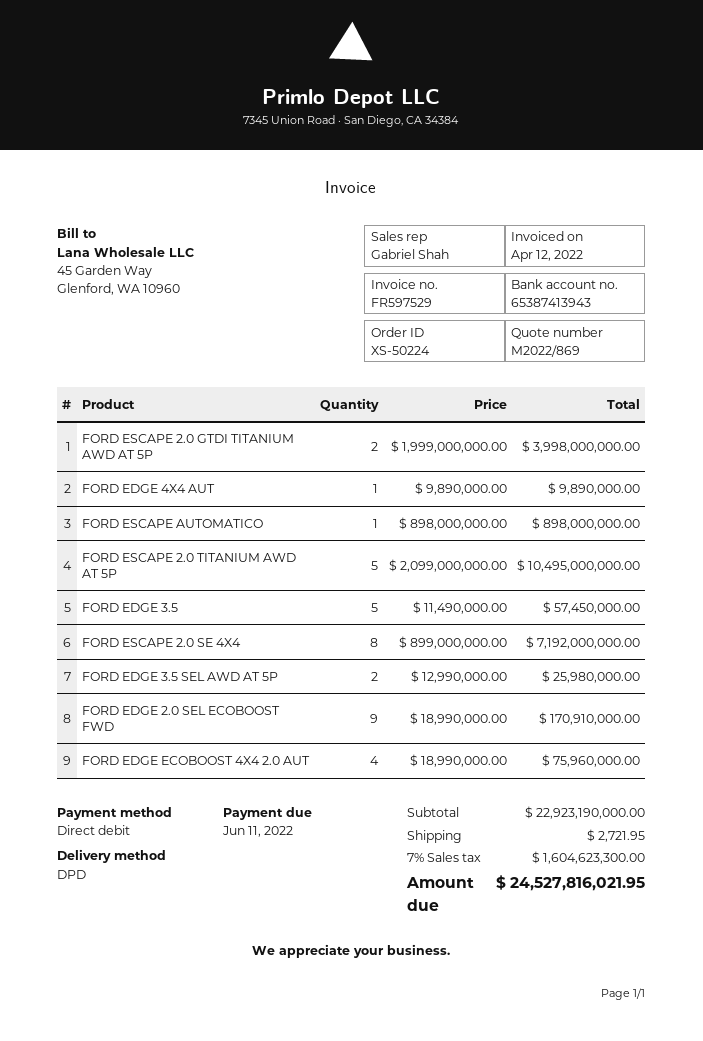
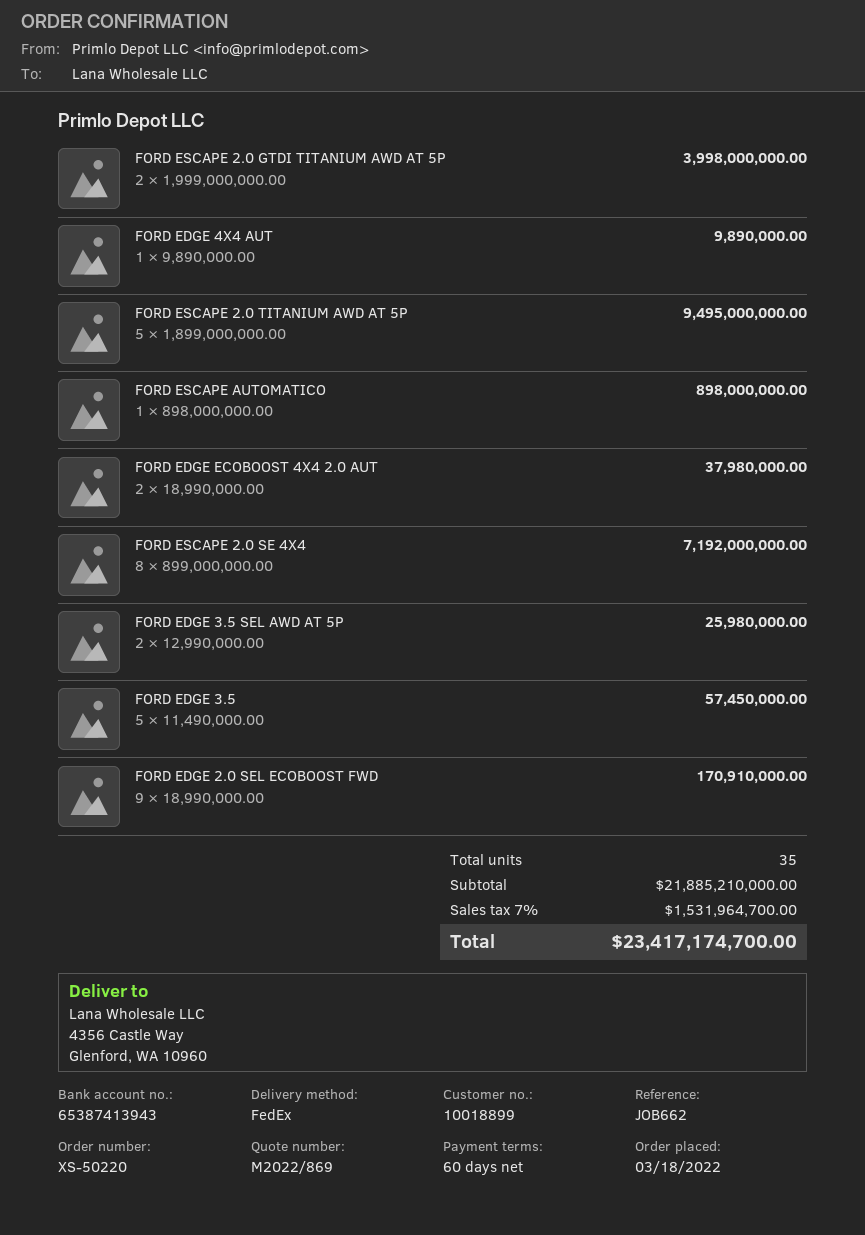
order number: XS-50224 -> XS-50220
shipping method: DPD -> FedEx
FORD ESCAPE 2.0 TITANIUM AWD AT 5P: 5 x 2099000000.00 = 10495000000.00 -> 5 x 1899000000.00 = 9495000000.00
FORD EDGE ECOBOOST 4X4 2.0 AUT: 4 x 18990000.00 = 75960000.00 -> 2 x 18990000.00 = 37980000.00
subtotal: 22923190000.00 -> 21885210000.00
shipping: 2721.95 -> none
tax: 7% = 1604623300.00 -> 7% = 1531964700.00
total: 24527816021.95 -> 23417174700.00

